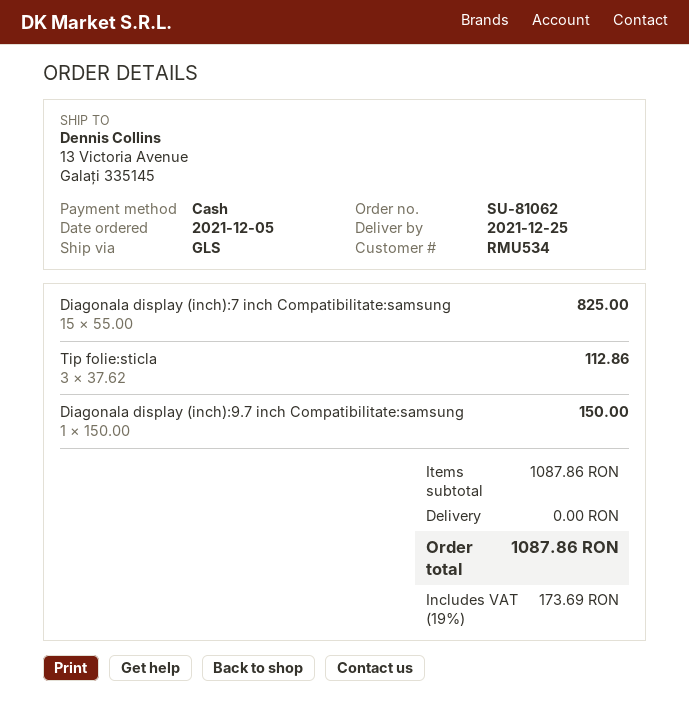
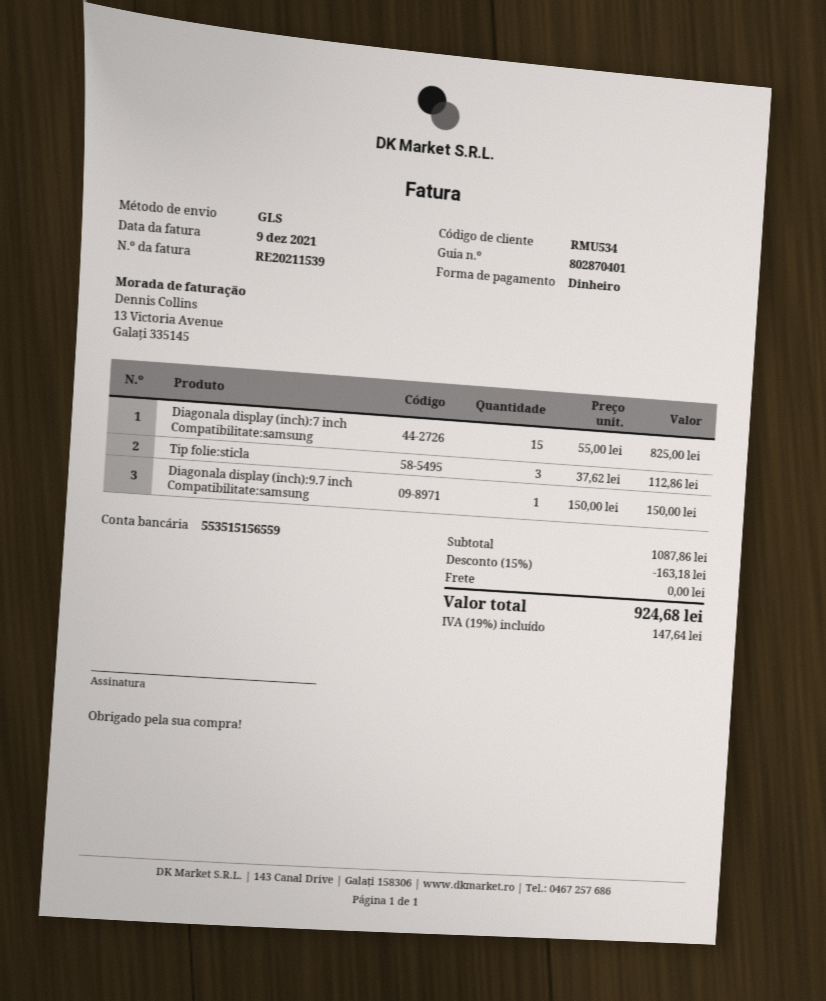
discount: none -> 15% = 163.18
tax: 19% = 173.69 -> 19% = 147.64
total: 1087.86 -> 924.68

